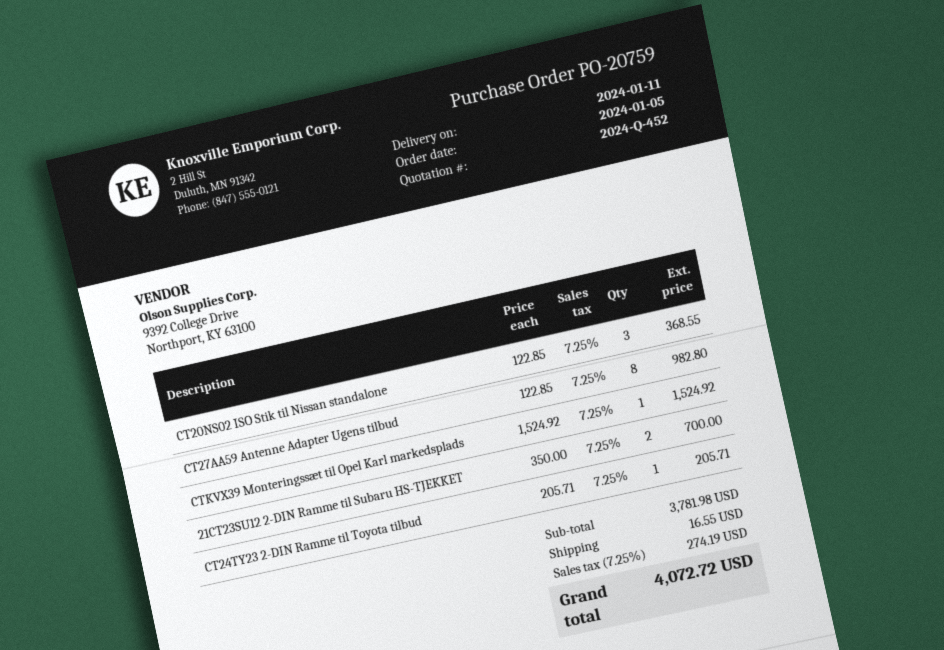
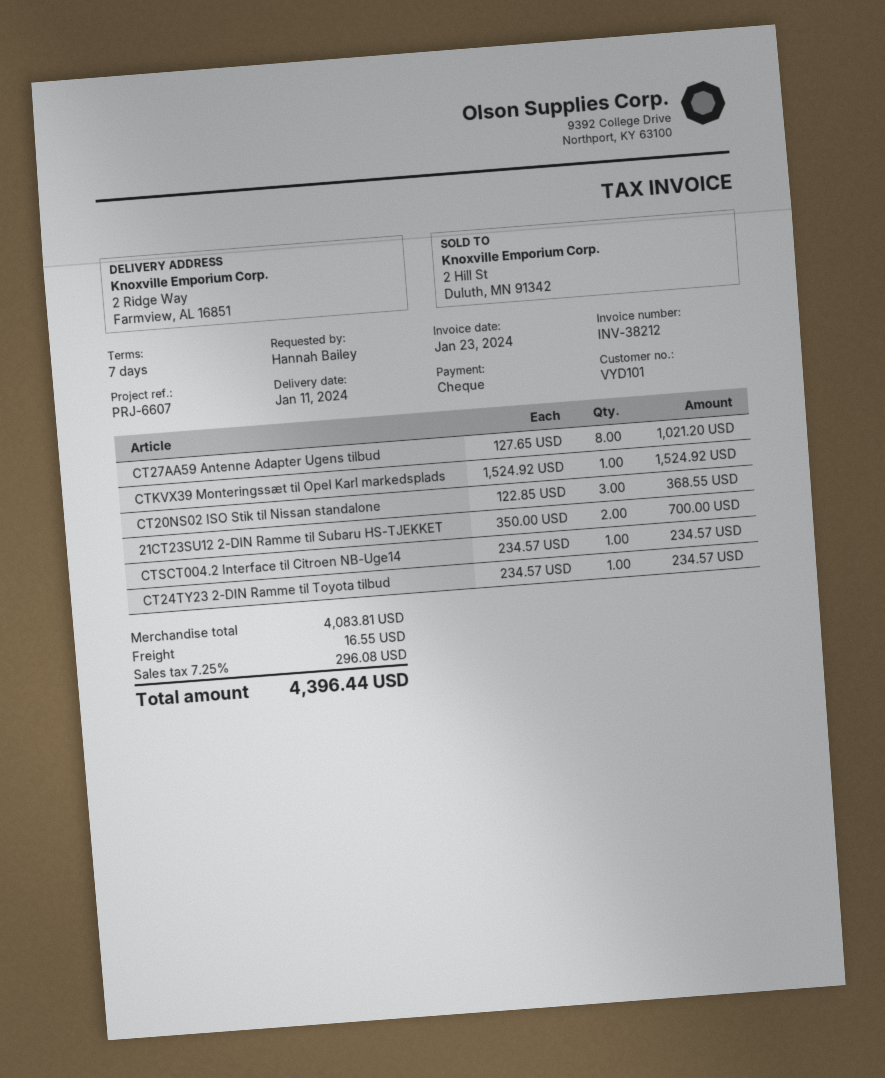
CT27AA59 Antenne Adapter Ugens tilbud: 8 x 122.85 = 982.80 -> 8 x 127.65 = 1021.20
CT24TY23 2-DIN Ramme til Toyota tilbud: 1 x 205.71 = 205.71 -> 1 x 234.57 = 234.57
CTSCT004.2 Interface til Citroen NB-Uge14: none -> 1 x 234.57 = 234.57
subtotal: 3781.98 -> 4083.81
tax: 7.25% = 274.19 -> 7.25% = 296.08
total: 4072.72 -> 4396.44

